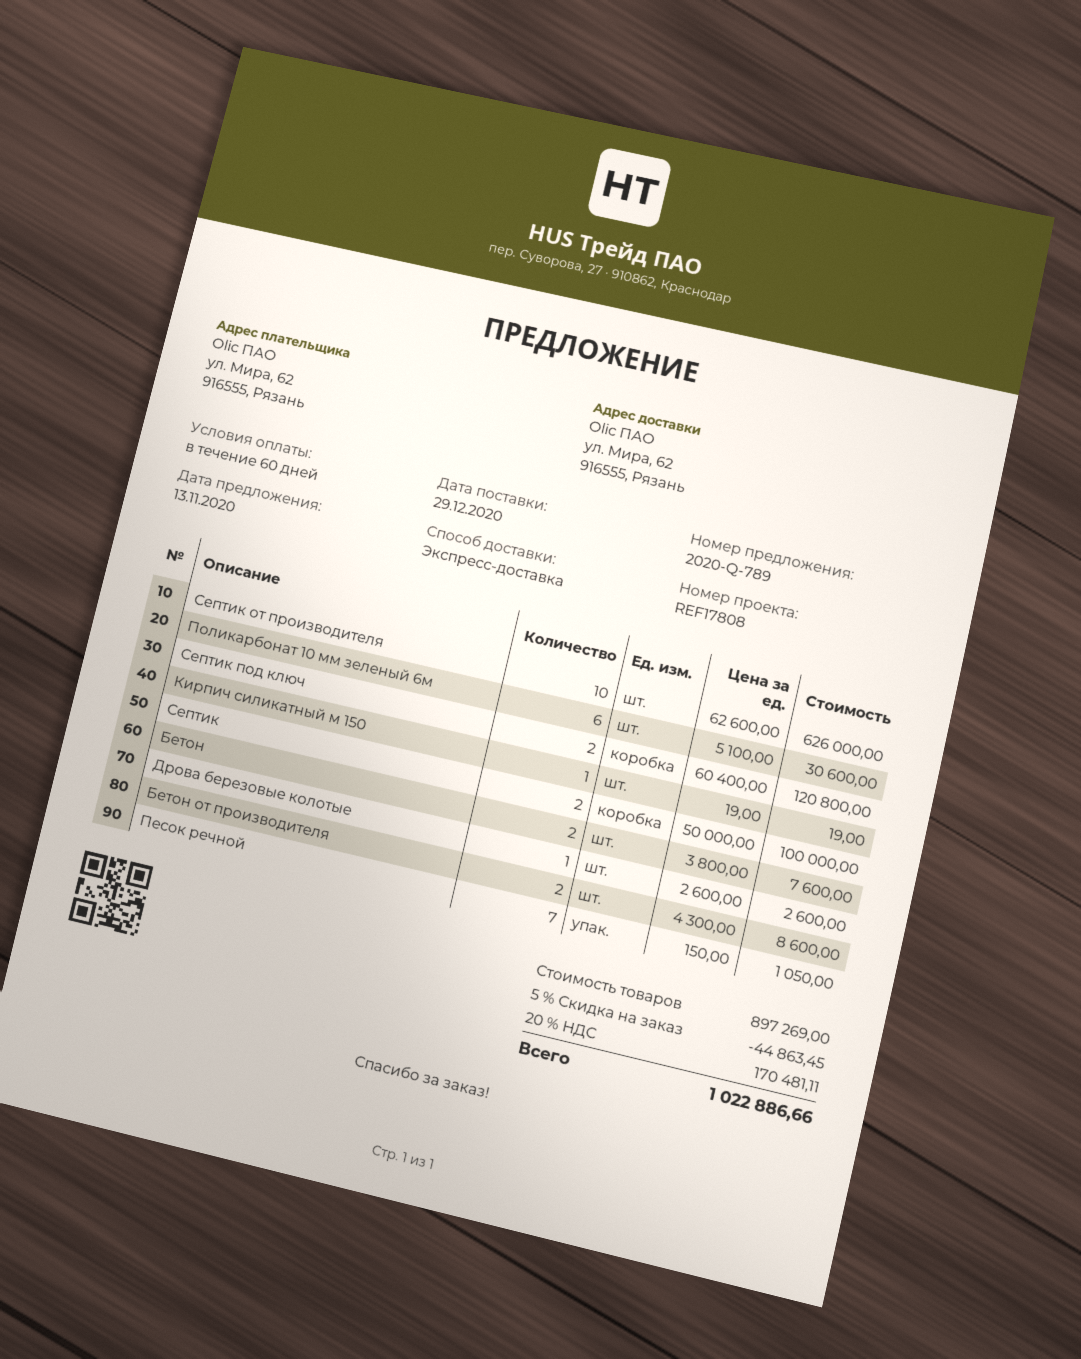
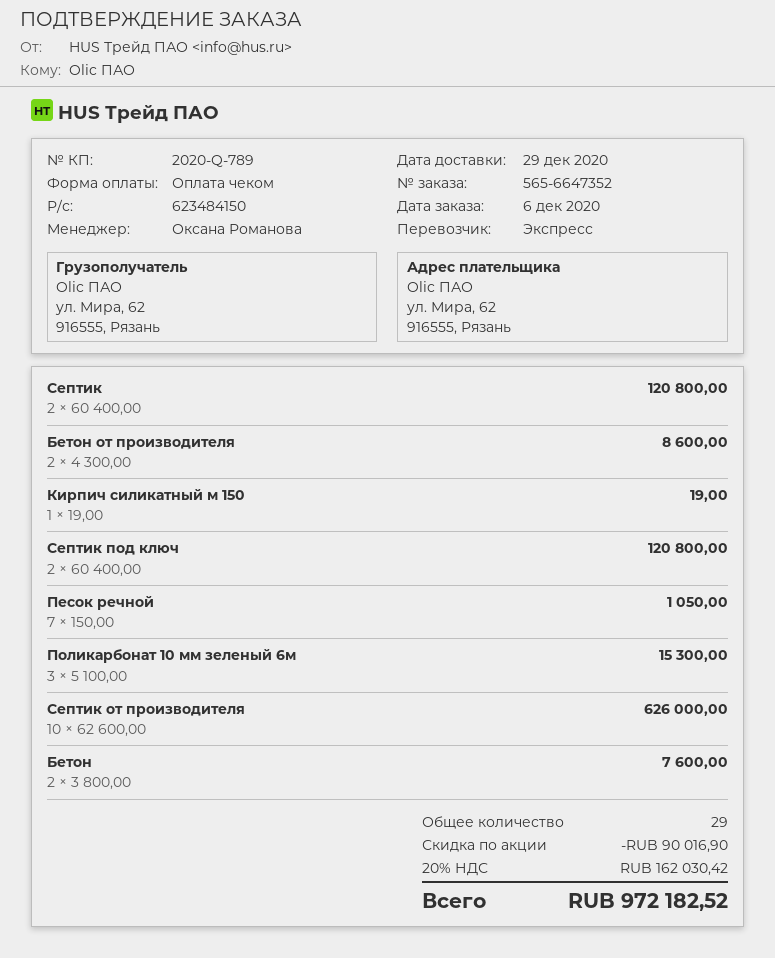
Поликарбонат 10 мм зеленый 6м: 6 x 5100.00 = 30600.00 -> 3 x 5100.00 = 15300.00
Септик: 2 x 50000.00 = 100000.00 -> 2 x 60400.00 = 120800.00
Дрова березовые колотые: 1 x 2600.00 = 2600.00 -> none
discount: 44863.45 -> 90016.90
tax: 20% = 170481.11 -> 20% = 162030.42
total: 1022886.66 -> 972182.52

